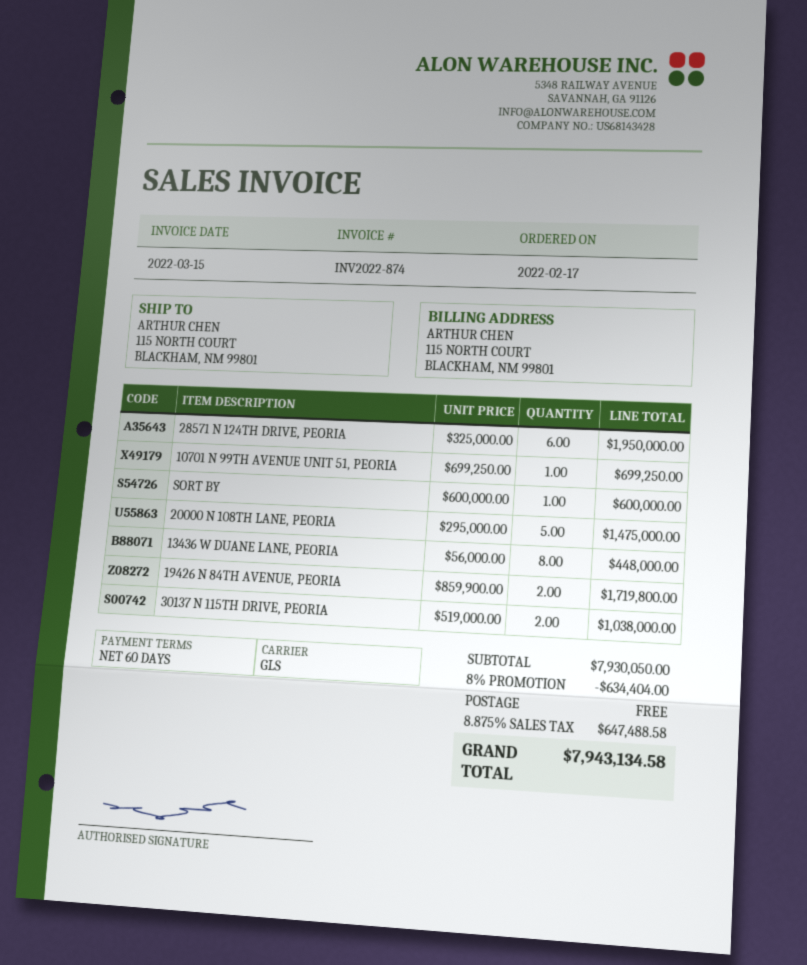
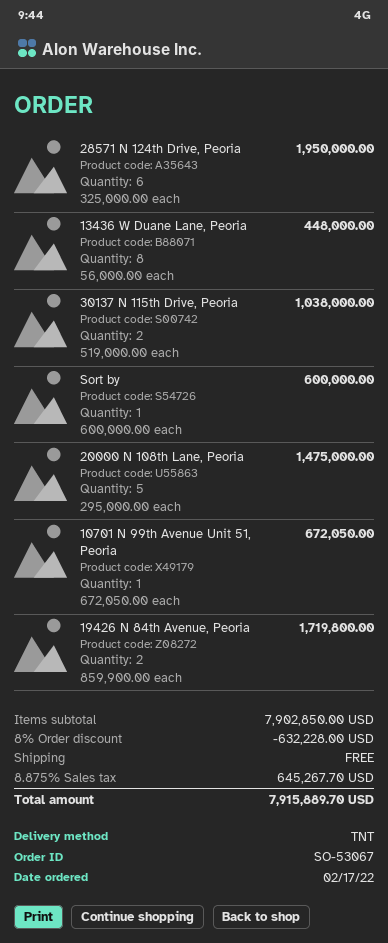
shipping method: GLS -> TNT
10701 N 99TH AVENUE UNIT 51, PEORIA: 1 x 699250.00 = 699250.00 -> 1 x 672050.00 = 672050.00
subtotal: 7930050.00 -> 7902850.00
discount: 8% = 634404.00 -> 8% = 632228.00
tax: 8.875% = 647488.58 -> 8.875% = 645267.70
total: 7943134.58 -> 7915889.70

